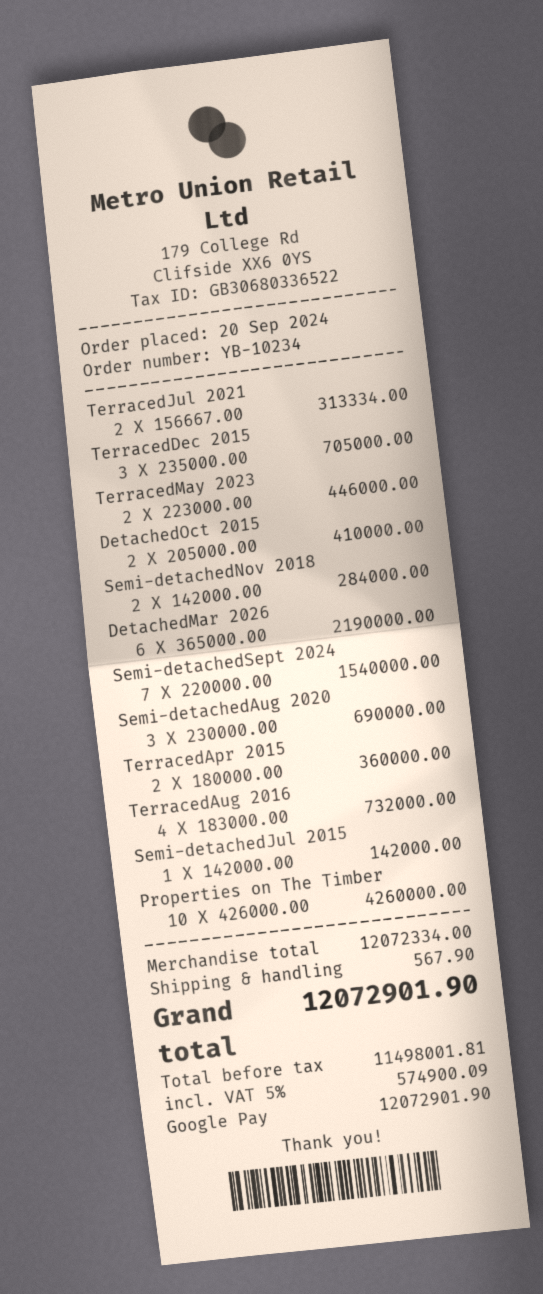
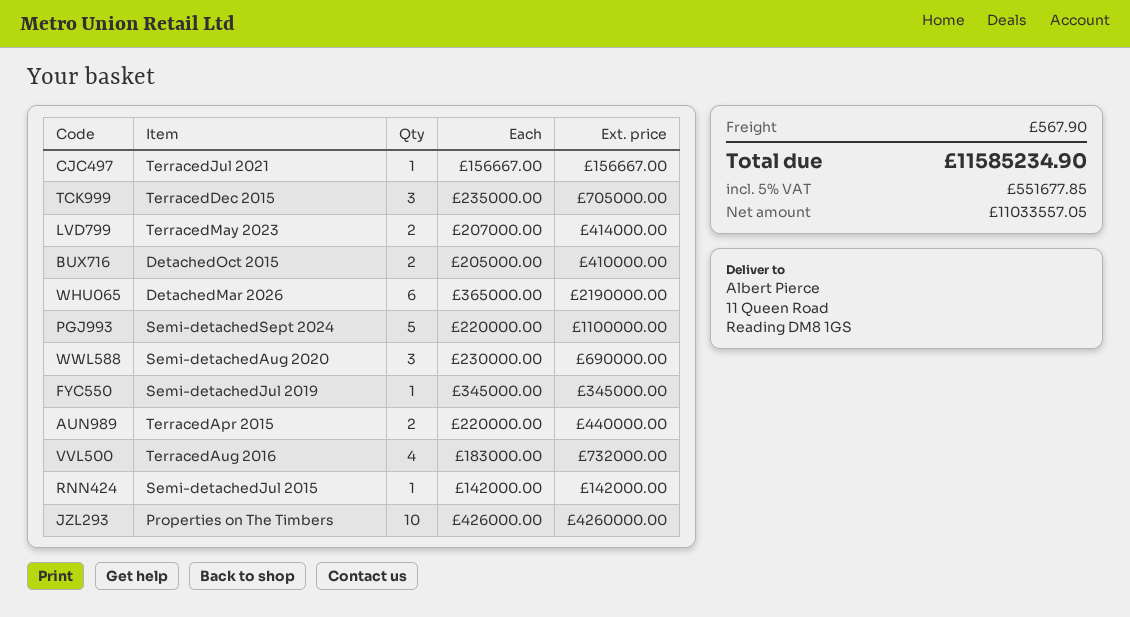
TerracedJul 2021: 2 x 156667.00 = 313334.00 -> 1 x 156667.00 = 156667.00
TerracedMay 2023: 2 x 223000.00 = 446000.00 -> 2 x 207000.00 = 414000.00
Semi-detachedNov 2018: 2 x 142000.00 = 284000.00 -> none
Semi-detachedSept 2024: 7 x 220000.00 = 1540000.00 -> 5 x 220000.00 = 1100000.00
TerracedApr 2015: 2 x 180000.00 = 360000.00 -> 2 x 220000.00 = 440000.00
Semi-detachedJul 2019: none -> 1 x 345000.00 = 345000.00
net: 11498001.81 -> 11033557.05
tax: 5% = 574900.09 -> 5% = 551677.85
total: 12072901.90 -> 11585234.90

